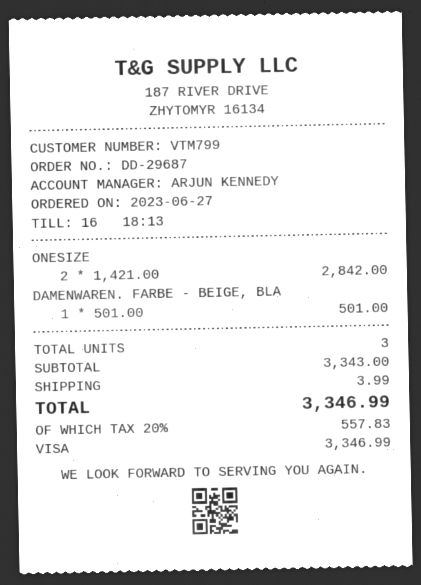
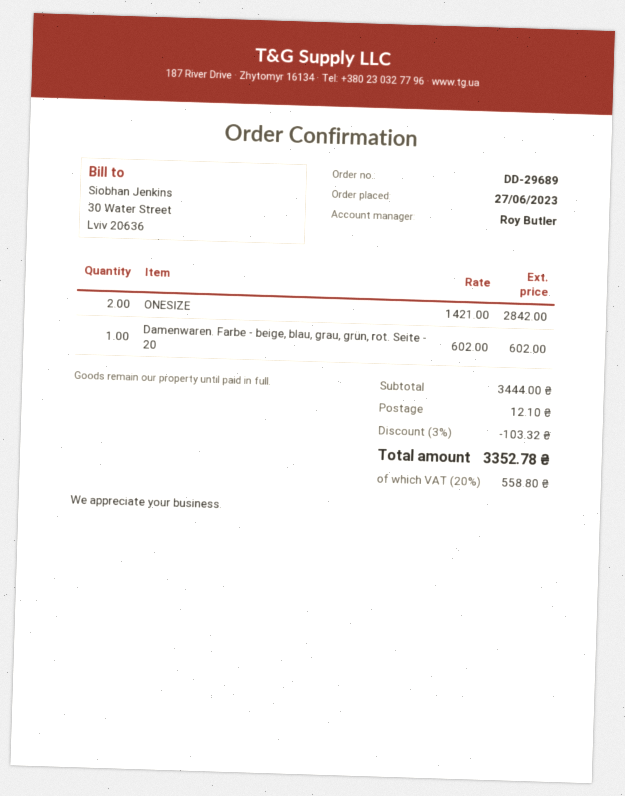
order number: DD-29687 -> DD-29689
sales rep: ARJUN KENNEDY -> Roy Butler
DAMENWAREN. FARBE - BEIGE, BLA: 1 x 501.00 = 501.00 -> 1 x 602.00 = 602.00
subtotal: 3343.00 -> 3444.00
discount: none -> 3% = 103.32
shipping: 3.99 -> 12.10
tax: 20% = 557.83 -> 20% = 558.80
total: 3346.99 -> 3352.78

